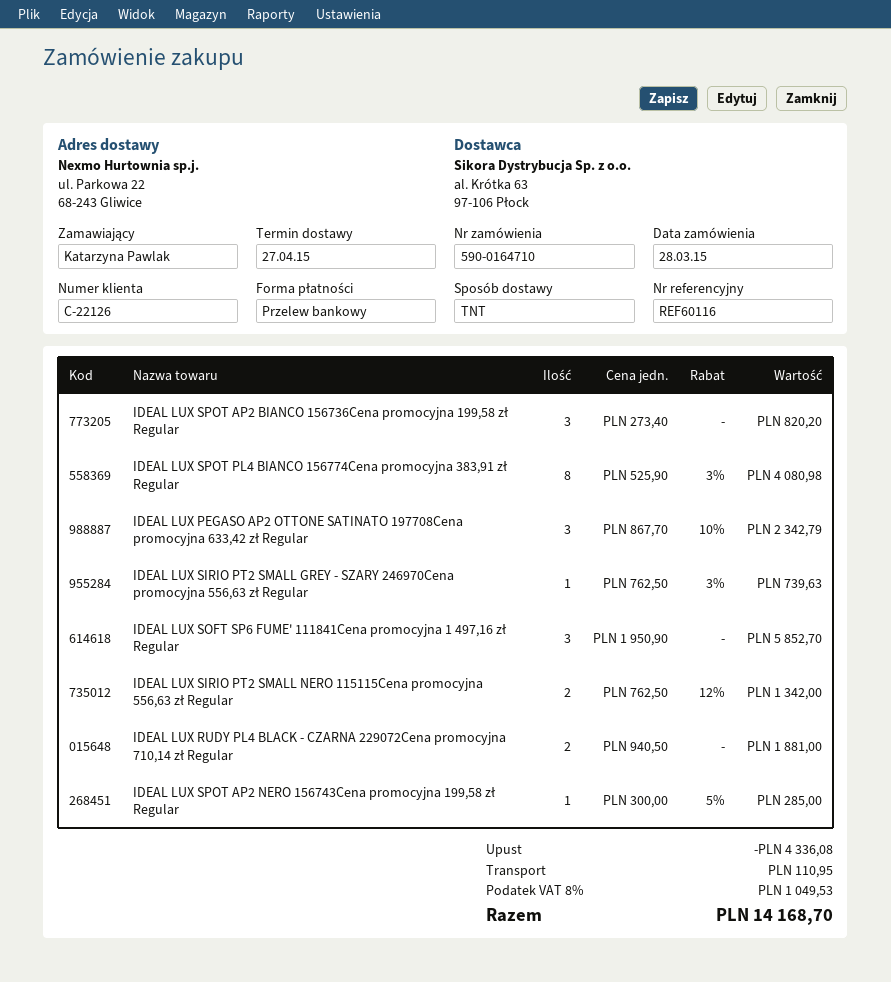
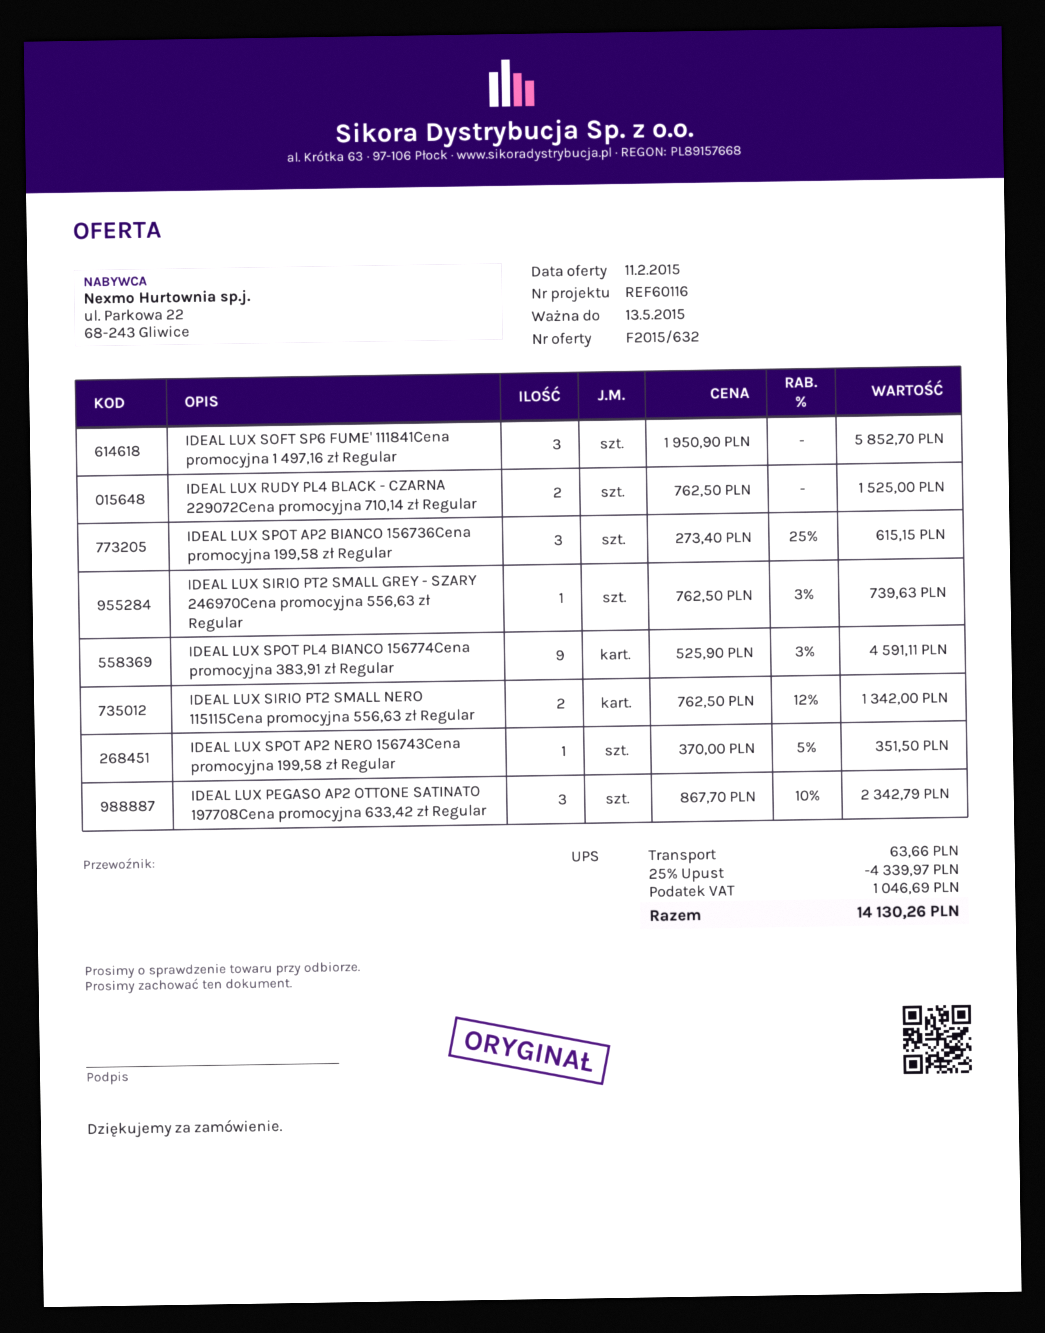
shipping method: TNT -> UPS
IDEAL LUX SPOT AP2 BIANCO 156736Cena promocyjna 199,58 zł Regular: 3 x 273.40 = 820.20 -> 3 x 273.40 - 25% = 615.15
IDEAL LUX SPOT PL4 BIANCO 156774Cena promocyjna 383,91 zł Regular: 8 x 525.90 - 3% = 4080.98 -> 9 x 525.90 - 3% = 4591.11
IDEAL LUX RUDY PL4 BLACK - CZARNA 229072Cena promocyjna 710,14 zł Regular: 2 x 940.50 = 1881.00 -> 2 x 762.50 = 1525.00
IDEAL LUX SPOT AP2 NERO 156743Cena promocyjna 199,58 zł Regular: 1 x 300.00 - 5% = 285.00 -> 1 x 370.00 - 5% = 351.50
discount: 4336.08 -> 4339.97
shipping: 110.95 -> 63.66
tax: 1049.53 -> 1046.69
total: 14168.70 -> 14130.26

